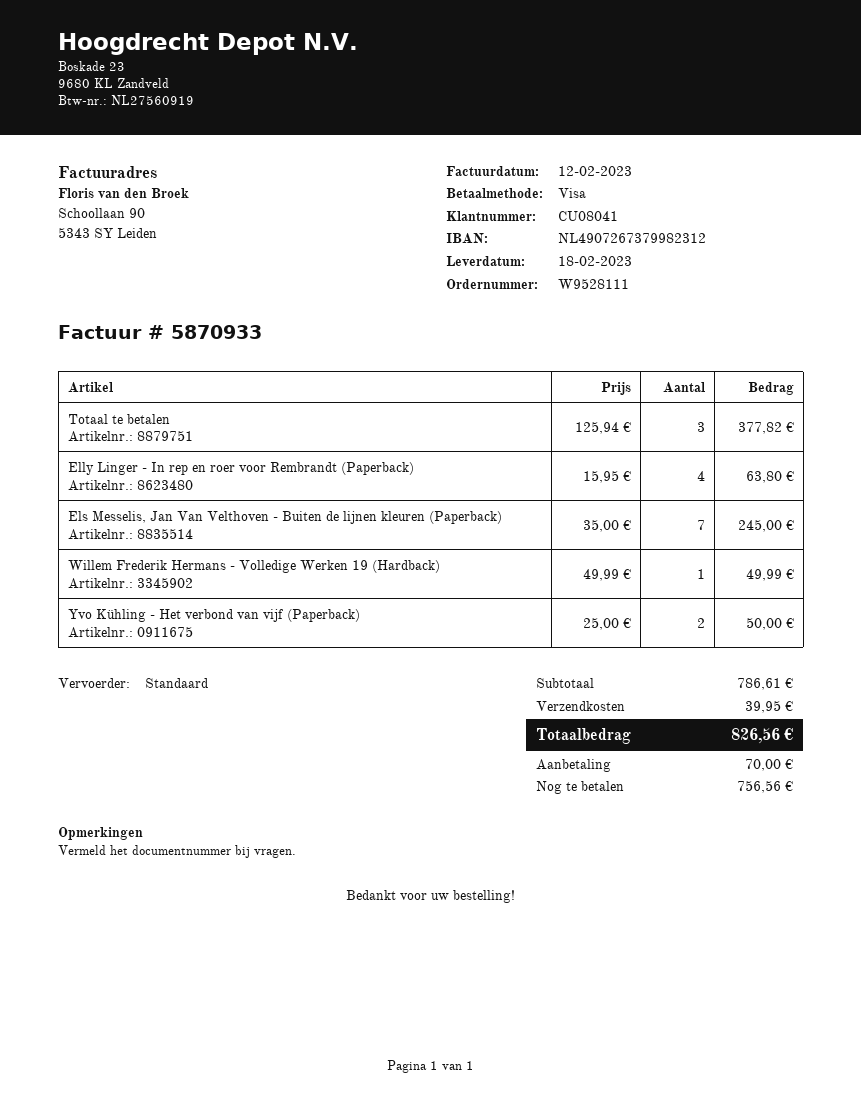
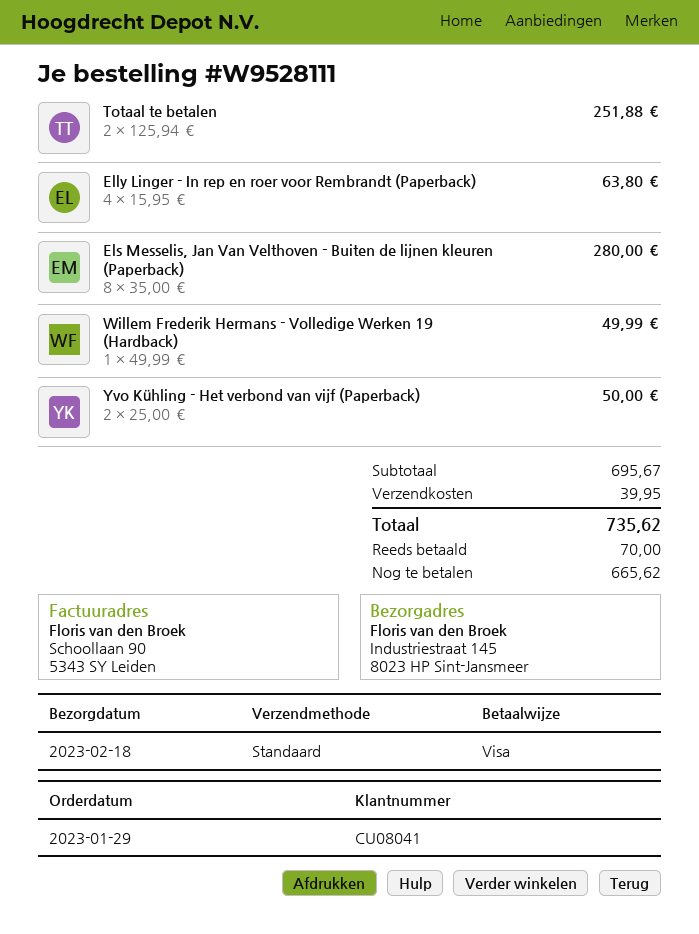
Totaal te betalen: 3 x 125.94 = 377.82 -> 2 x 125.94 = 251.88
Els Messelis, Jan Van Velthoven - Buiten de lijnen kleuren (Paperback): 7 x 35.00 = 245.00 -> 8 x 35.00 = 280.00
subtotal: 786.61 -> 695.67
total: 826.56 -> 735.62
balance: 756.56 -> 665.62

